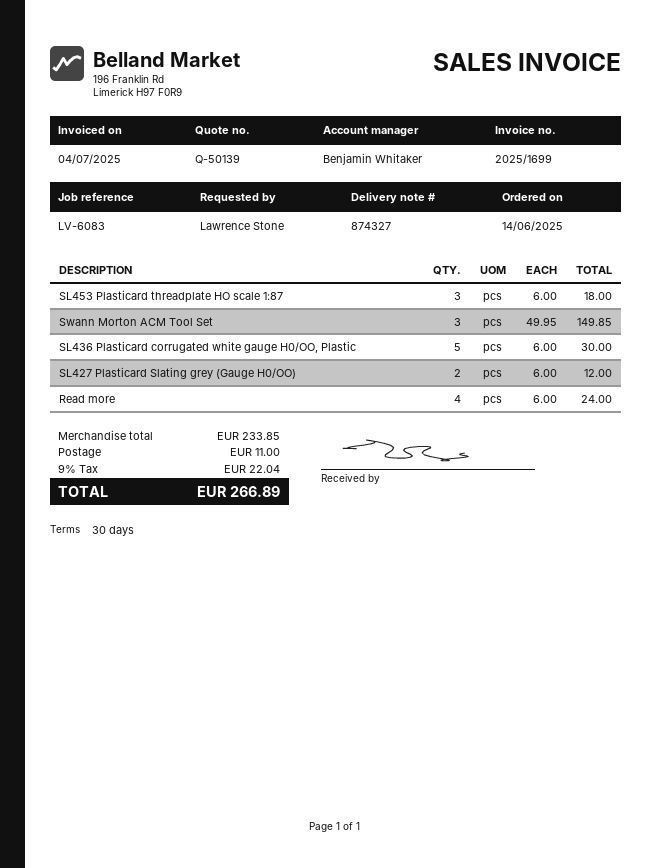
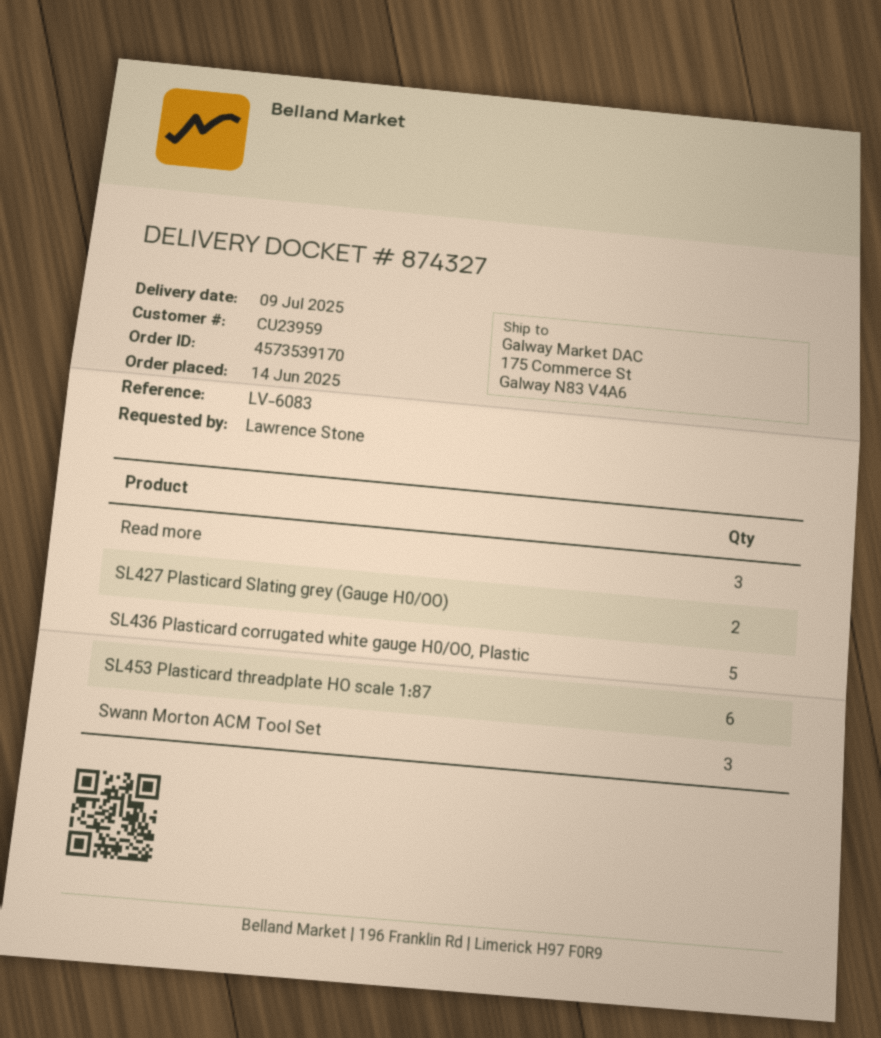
SL453 Plasticard threadplate HO scale 1:87: 3 -> 6
Read more: 4 -> 3

